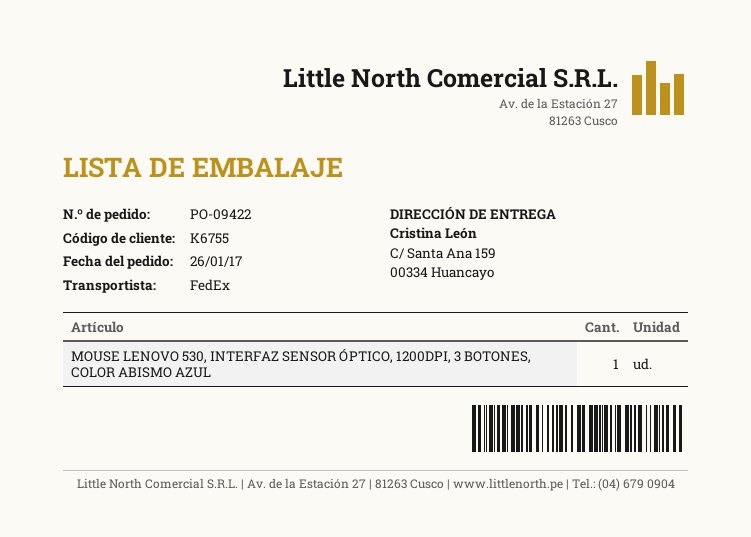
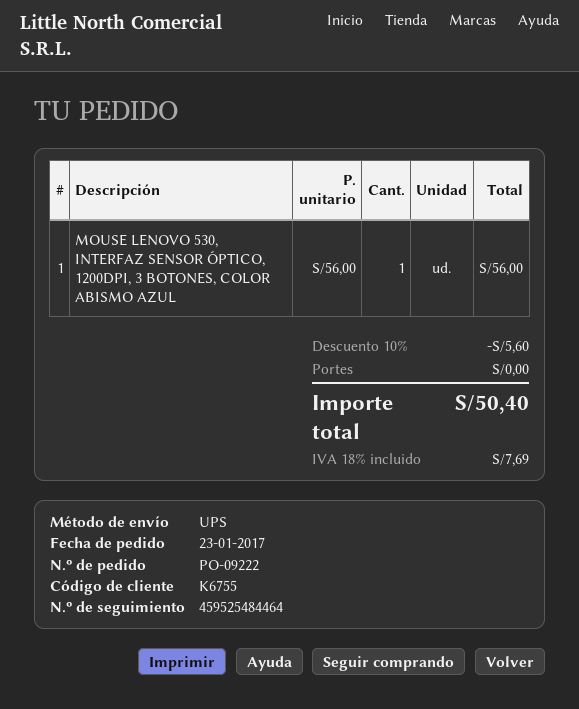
order number: PO-09422 -> PO-09222
order date: 2017-01-26 -> 2017-01-23
shipping method: FedEx -> UPS

